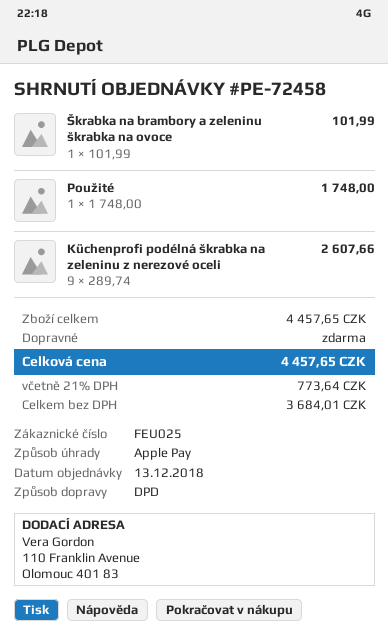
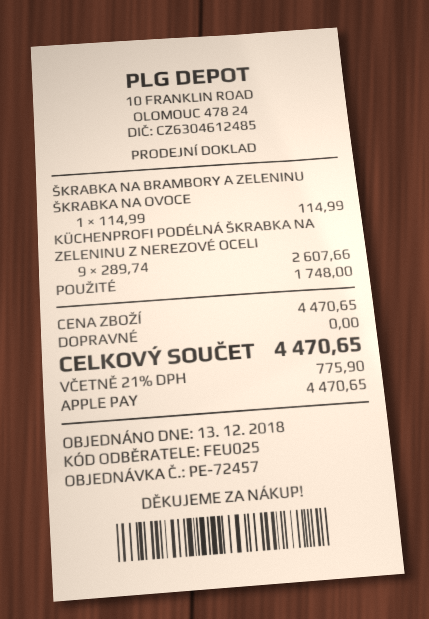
order number: PE-72458 -> PE-72457
Škrabka na brambory a zeleninu škrabka na ovoce: 1 x 101.99 = 101.99 -> 1 x 114.99 = 114.99
subtotal: 4457.65 -> 4470.65
tax: 21% = 773.64 -> 21% = 775.90
total: 4457.65 -> 4470.65

